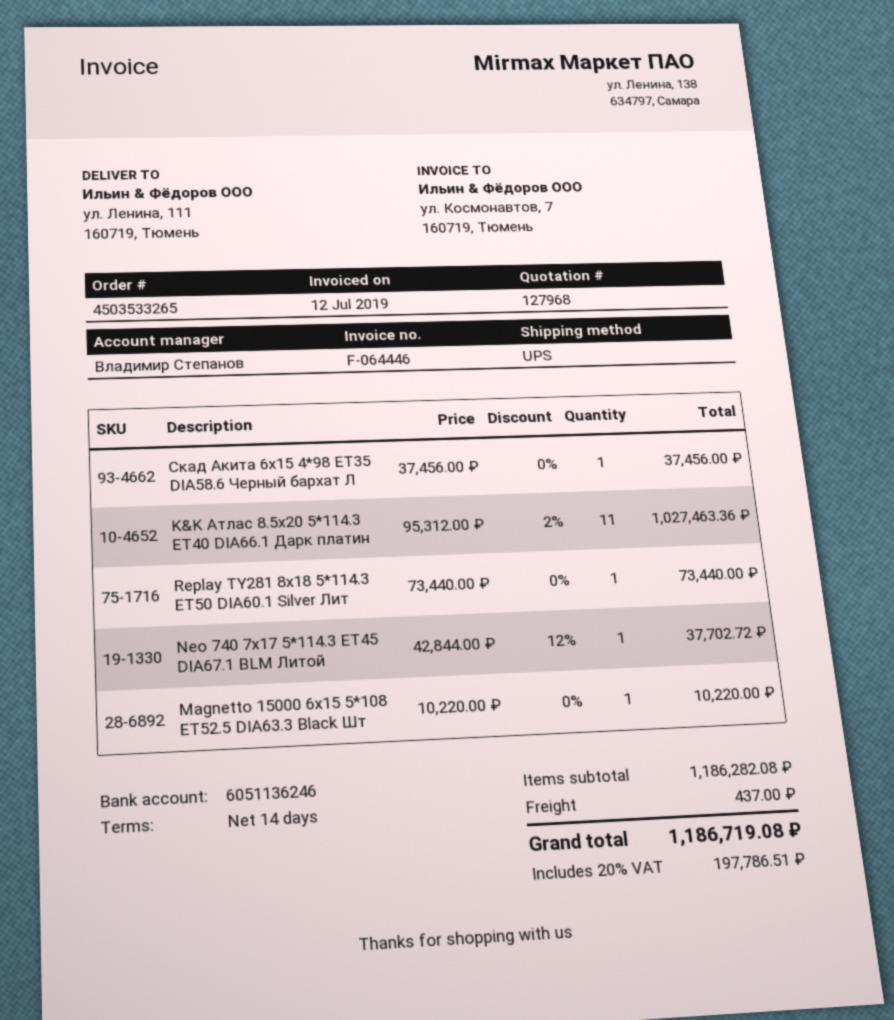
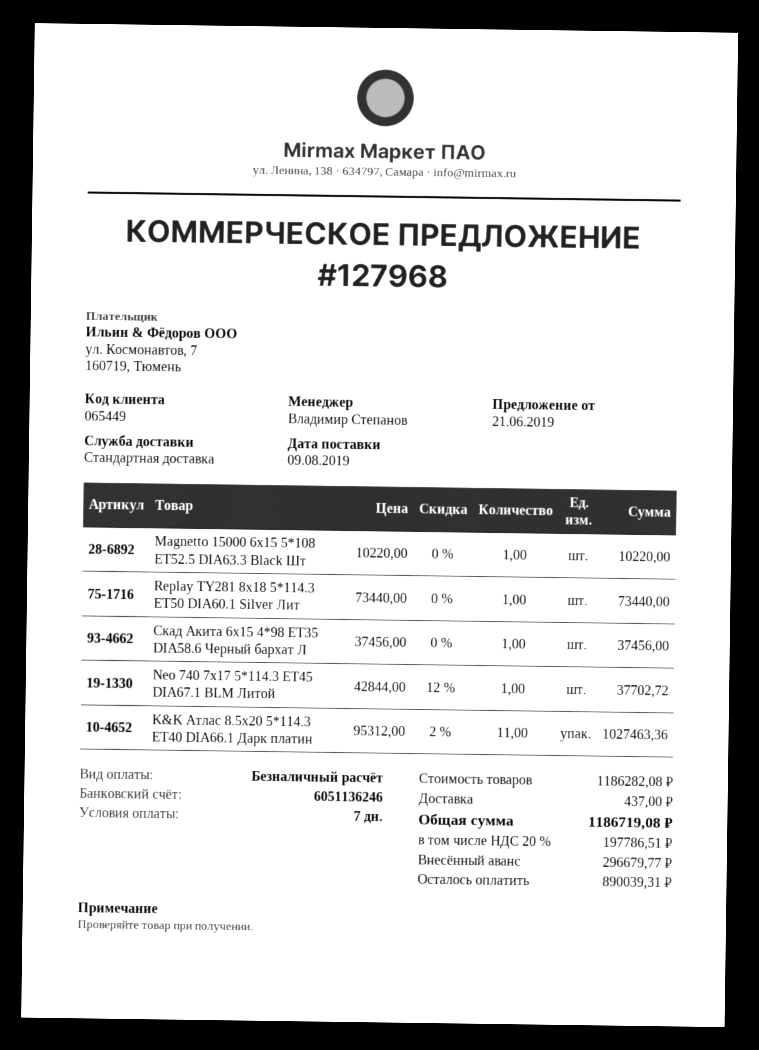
payment terms: 14 days -> 7 days
shipping method: UPS -> standard

